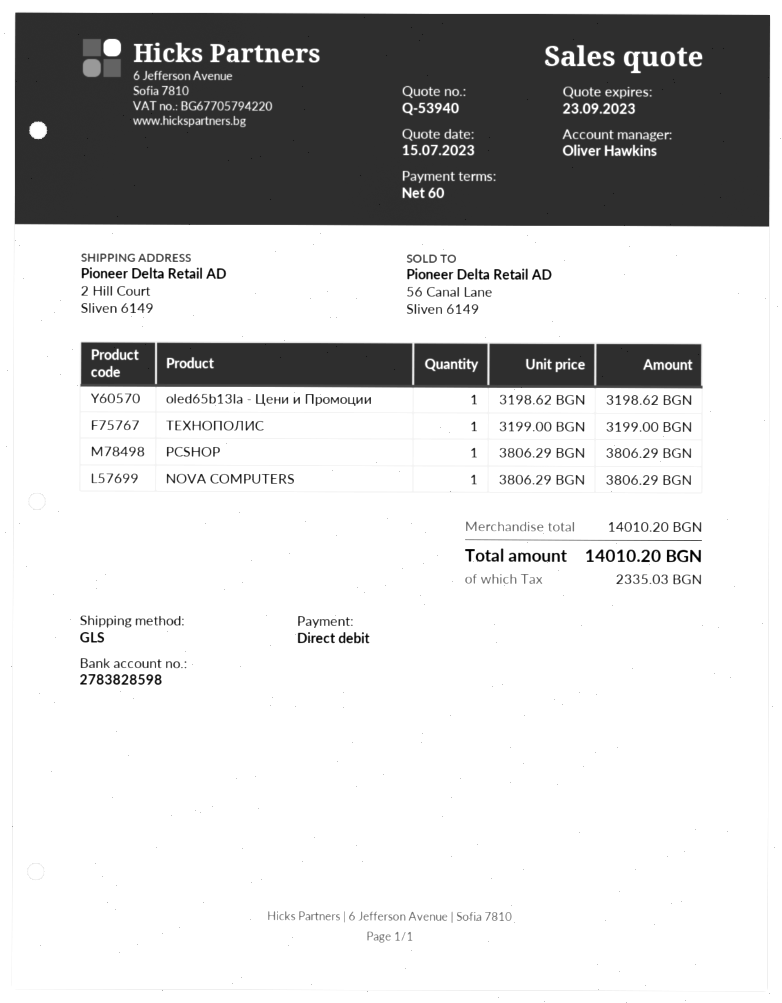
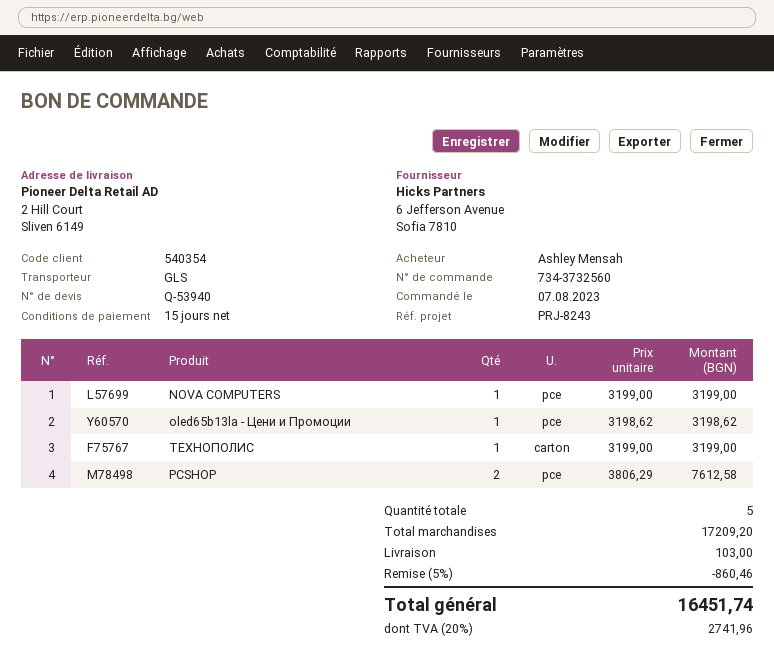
payment terms: 60 days -> 15 days
PCSHOP: 1 x 3806.29 = 3806.29 -> 2 x 3806.29 = 7612.58
NOVA COMPUTERS: 1 x 3806.29 = 3806.29 -> 1 x 3199.00 = 3199.00
subtotal: 14010.20 -> 17209.20
discount: none -> 5% = 860.46
shipping: none -> 103.00
tax: 2335.03 -> 2741.96
total: 14010.20 -> 16451.74

